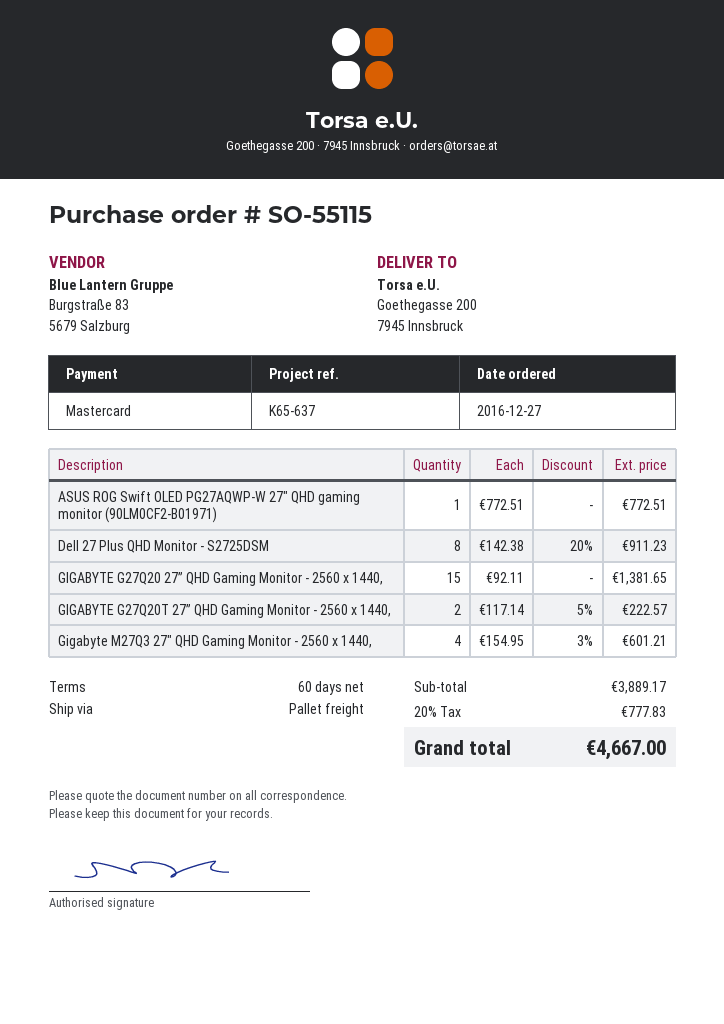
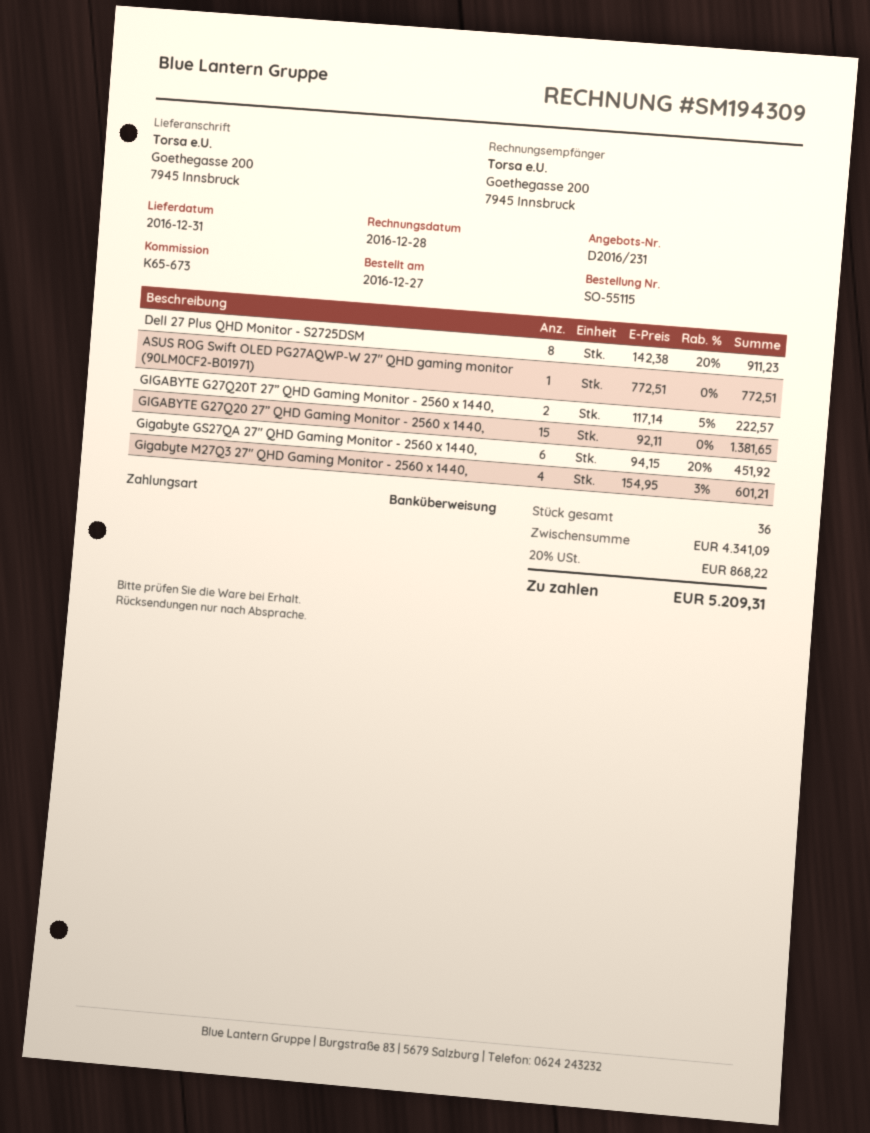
reference: K65-637 -> K65-673
payment method: Mastercard -> bank transfer
Gigabyte GS27QA 27" QHD Gaming Monitor - 2560 x 1440,: none -> 6 x 94.15 - 20% = 451.92
subtotal: 3889.17 -> 4341.09
tax: 20% = 777.83 -> 20% = 868.22
total: 4667.00 -> 5209.31

